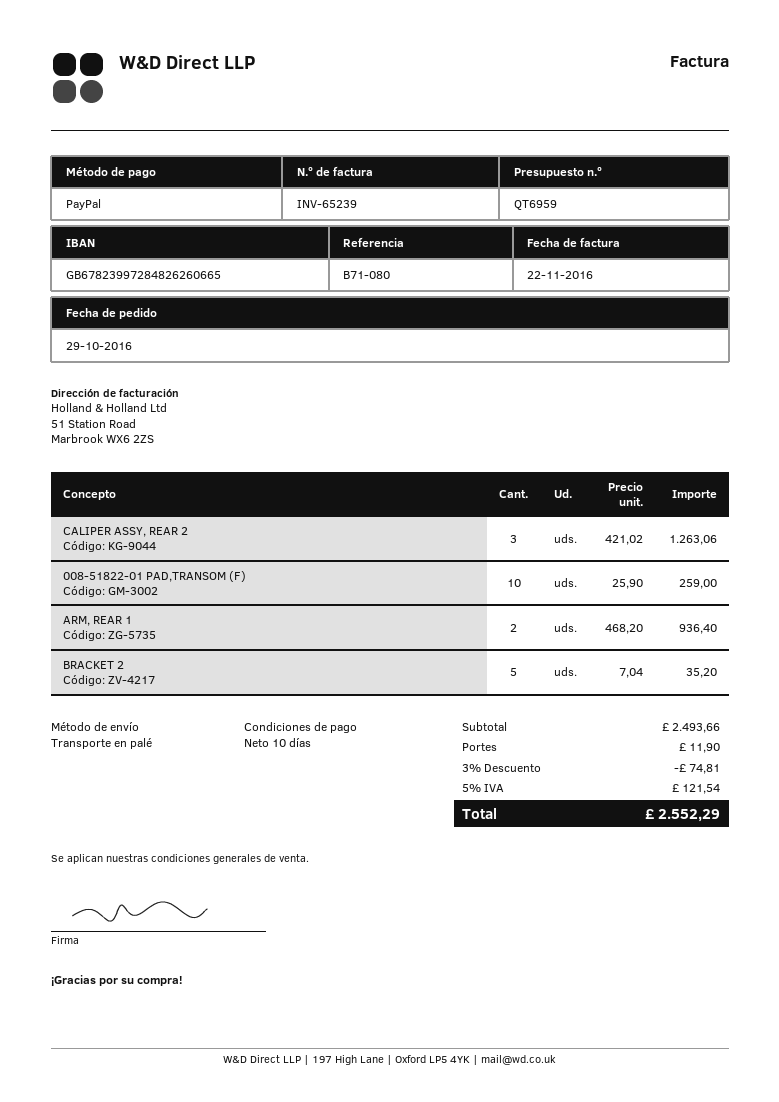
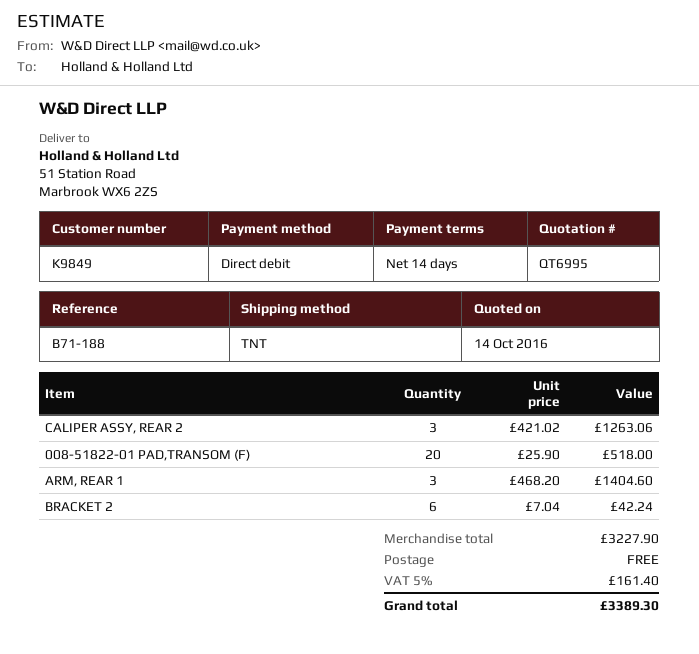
quote number: QT6959 -> QT6995
payment terms: 10 days -> 14 days
reference: B71-080 -> B71-188
payment method: PayPal -> direct debit
shipping method: pallet freight -> TNT
008-51822-01 PAD,TRANSOM (F): 10 x 25.90 = 259.00 -> 20 x 25.90 = 518.00
ARM, REAR 1: 2 x 468.20 = 936.40 -> 3 x 468.20 = 1404.60
BRACKET 2: 5 x 7.04 = 35.20 -> 6 x 7.04 = 42.24
subtotal: 2493.66 -> 3227.90
discount: 3% = 74.81 -> none
shipping: 11.90 -> 0.00
tax: 5% = 121.54 -> 5% = 161.40
total: 2552.29 -> 3389.30

